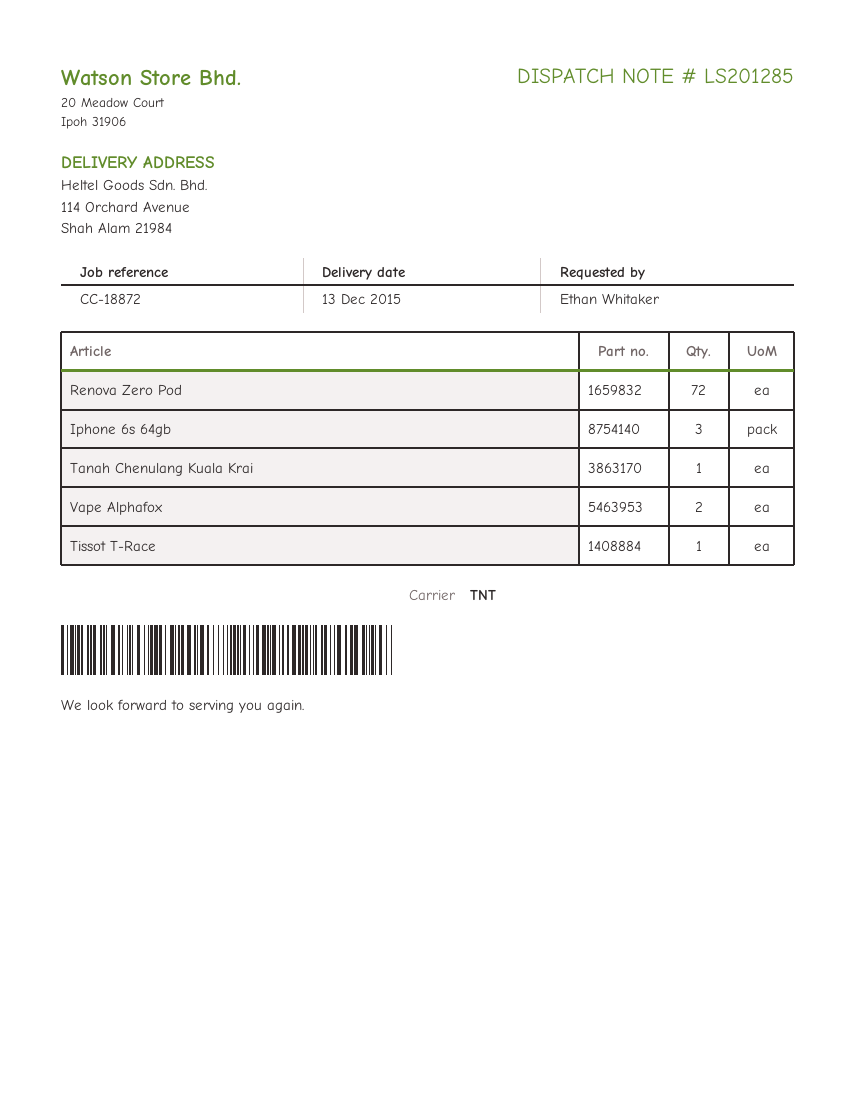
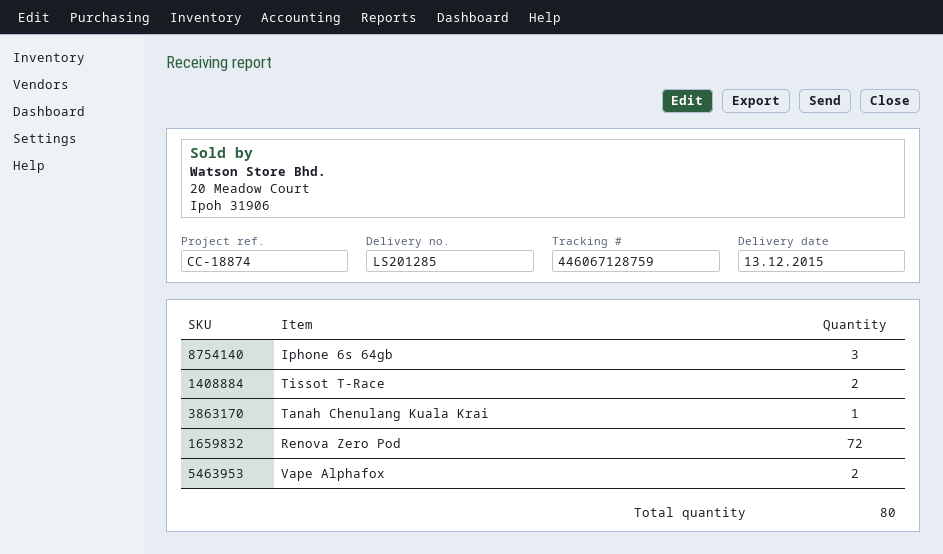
reference: CC-18872 -> CC-18874
Tissot T-Race: 1 -> 2

